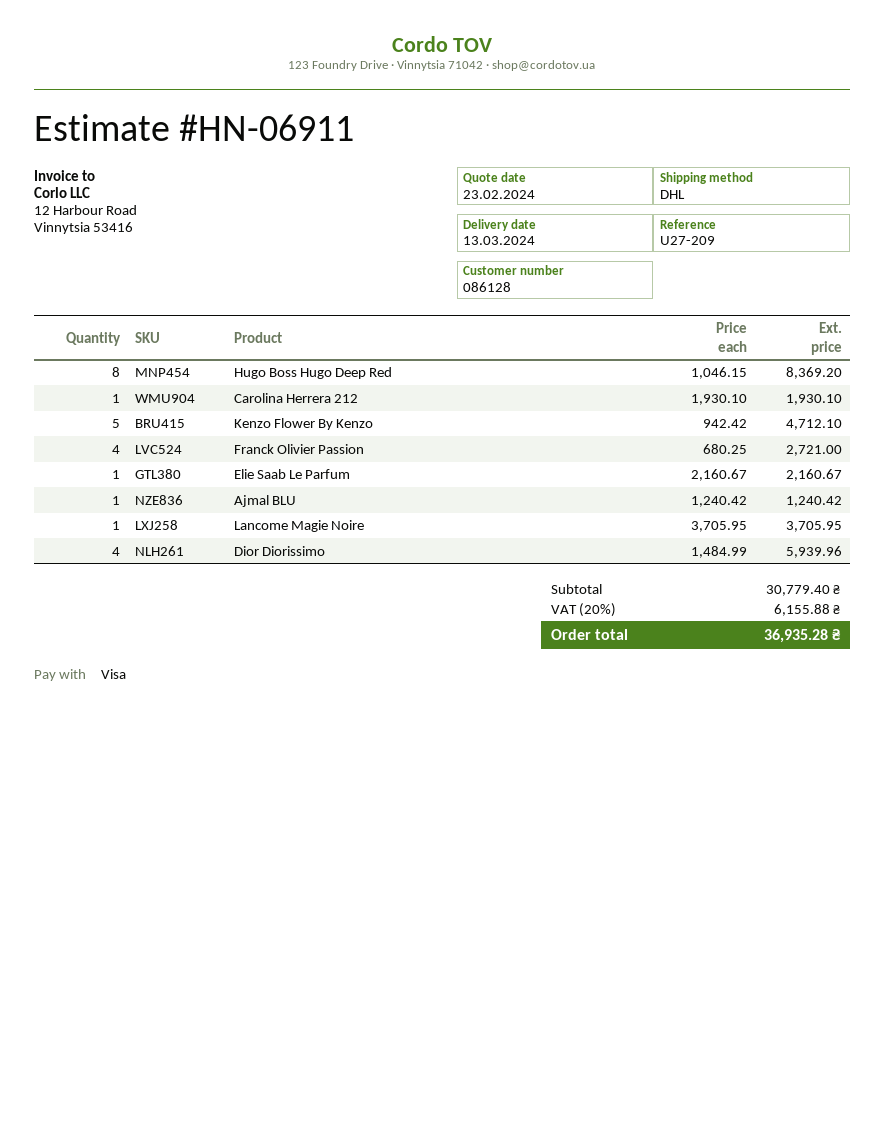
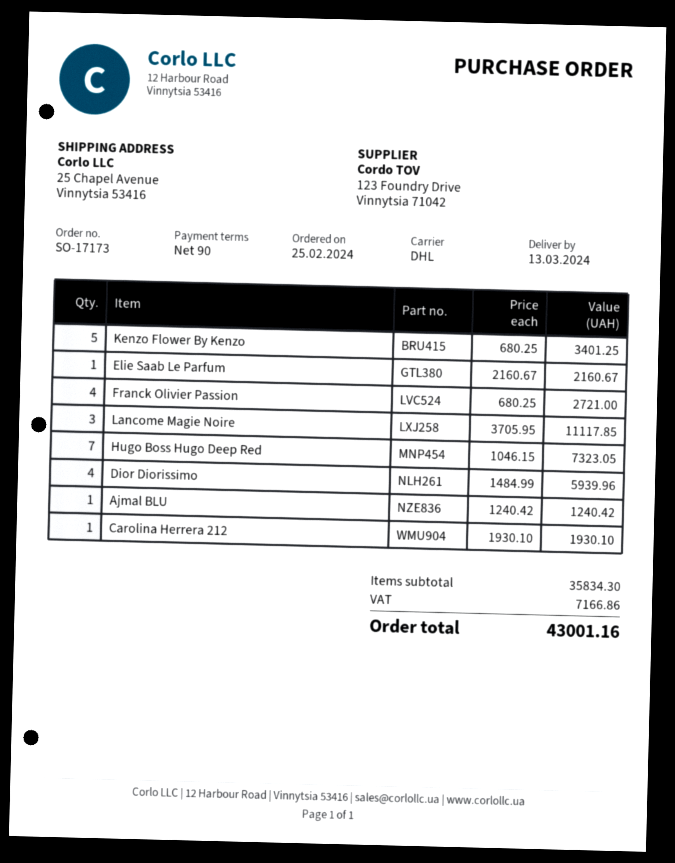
Hugo Boss Hugo Deep Red: 8 x 1046.15 = 8369.20 -> 7 x 1046.15 = 7323.05
Kenzo Flower By Kenzo: 5 x 942.42 = 4712.10 -> 5 x 680.25 = 3401.25
Lancome Magie Noire: 1 x 3705.95 = 3705.95 -> 3 x 3705.95 = 11117.85
subtotal: 30779.40 -> 35834.30
tax: 6155.88 -> 7166.86
total: 36935.28 -> 43001.16

